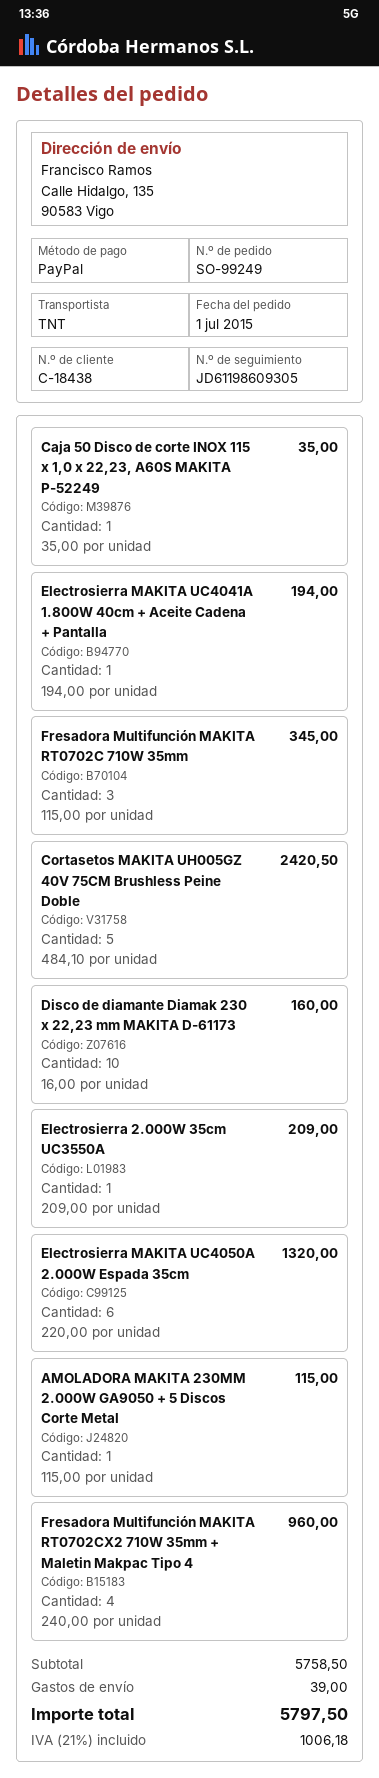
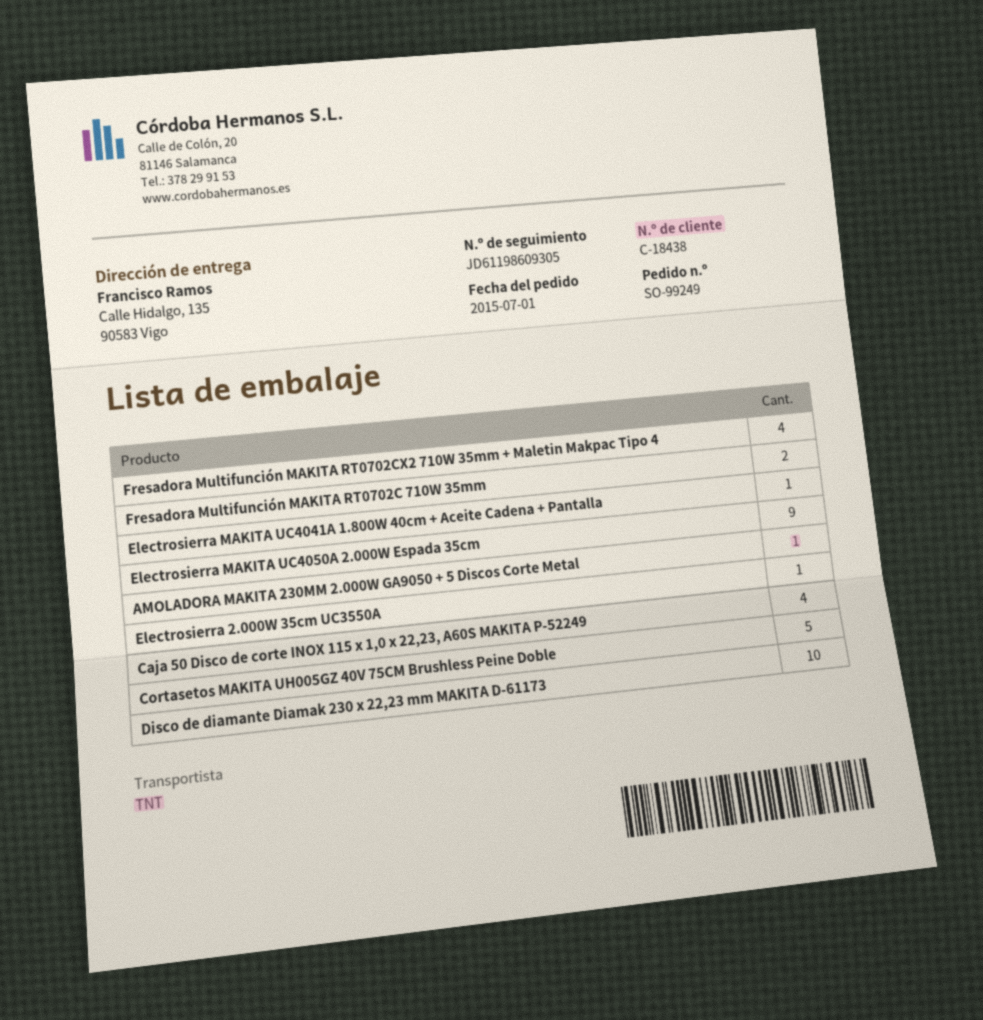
Caja 50 Disco de corte INOX 115 x 1,0 x 22,23, A60S MAKITA P-52249: 1 -> 4
Fresadora Multifunción MAKITA RT0702C 710W 35mm: 3 -> 2
Electrosierra MAKITA UC4050A 2.000W Espada 35cm: 6 -> 9

